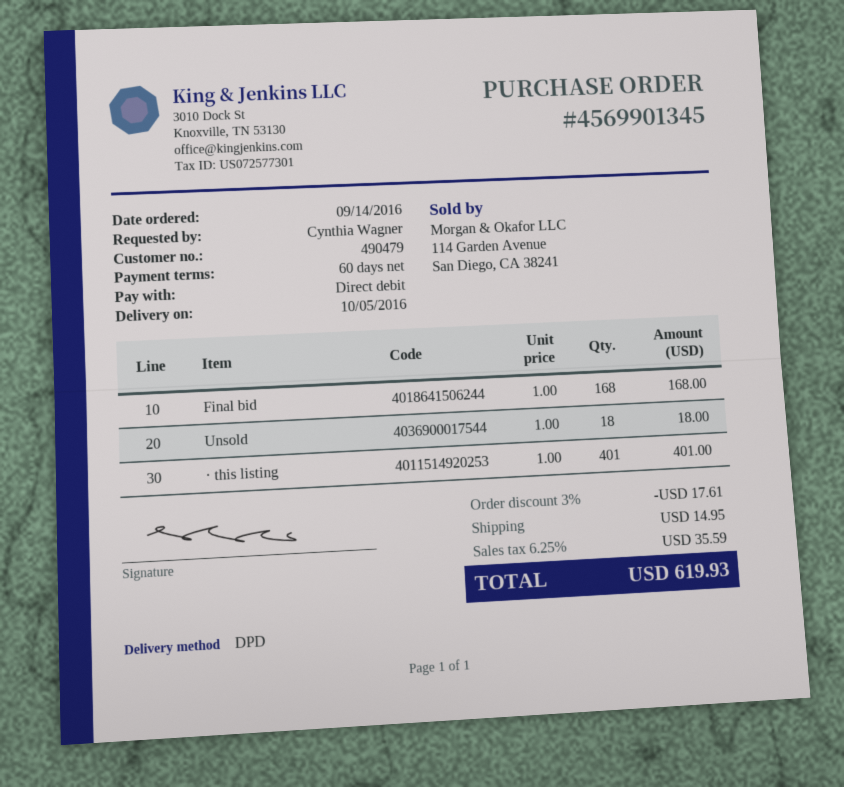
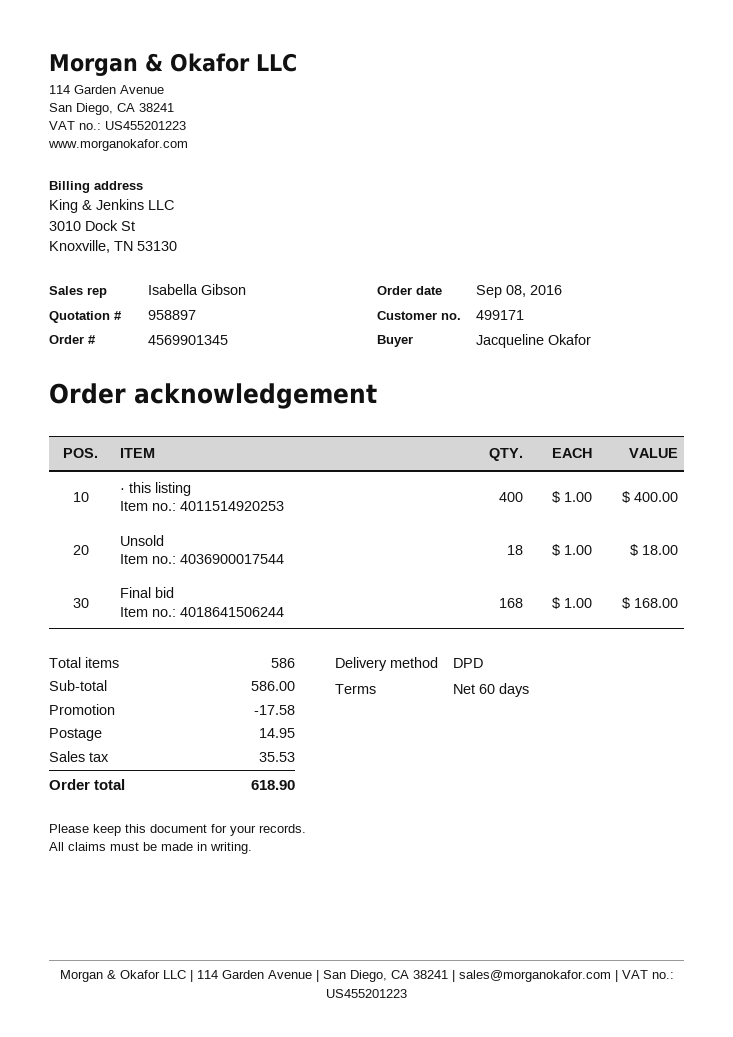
order date: 2016-09-14 -> 2016-09-08
customer number: 490479 -> 499171
ordered by: Cynthia Wagner -> Jacqueline Okafor
· this listing: 401 x 1.00 = 401.00 -> 400 x 1.00 = 400.00
discount: 17.61 -> 17.58
tax: 35.59 -> 35.53
total: 619.93 -> 618.90

